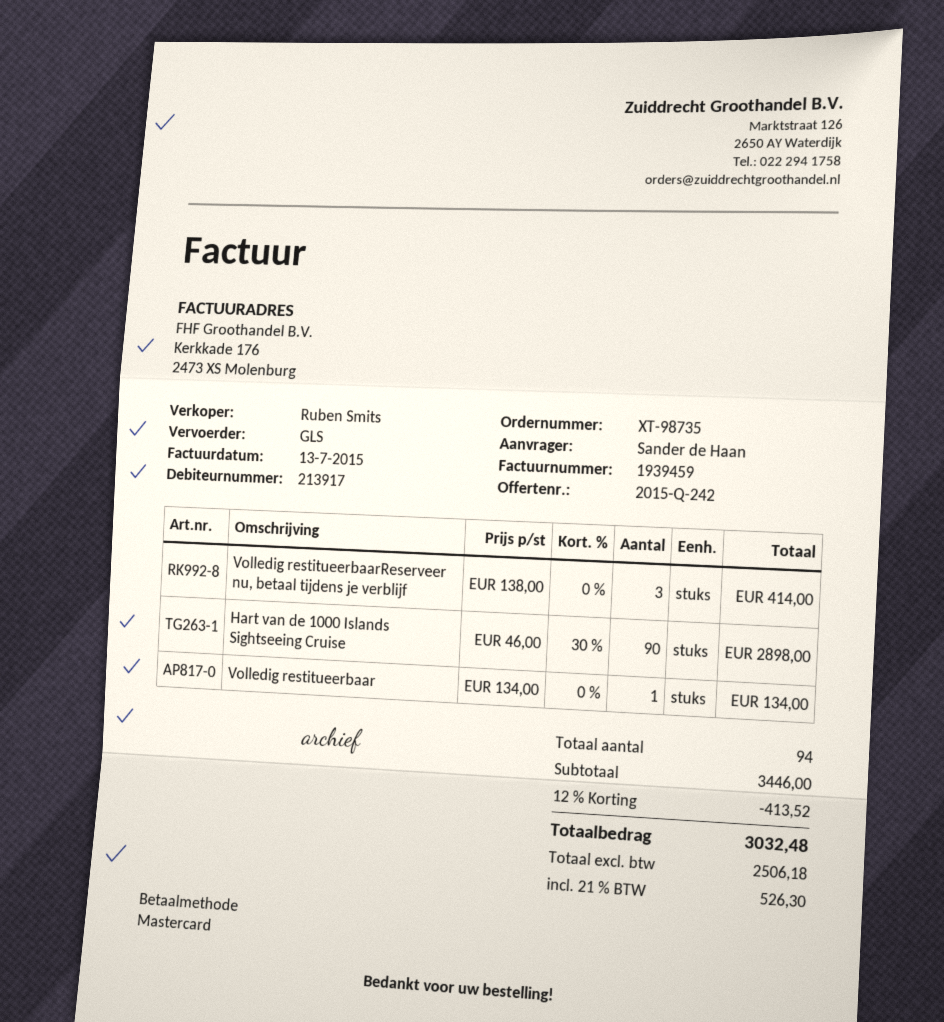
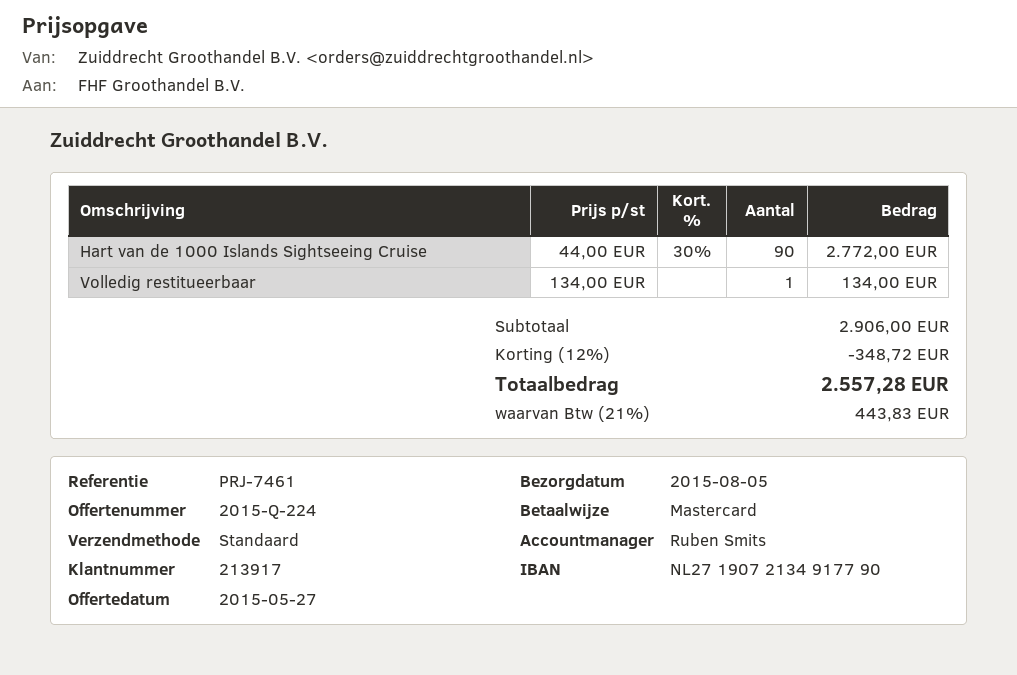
quote number: 2015-Q-242 -> 2015-Q-224
shipping method: GLS -> standard
Volledig restitueerbaarReserveer nu, betaal tijdens je verblijf: 3 x 138.00 = 414.00 -> none
Hart van de 1000 Islands Sightseeing Cruise: 90 x 46.00 - 30% = 2898.00 -> 90 x 44.00 - 30% = 2772.00
subtotal: 3446.00 -> 2906.00
discount: 12% = 413.52 -> 12% = 348.72
tax: 21% = 526.30 -> 21% = 443.83
total: 3032.48 -> 2557.28

